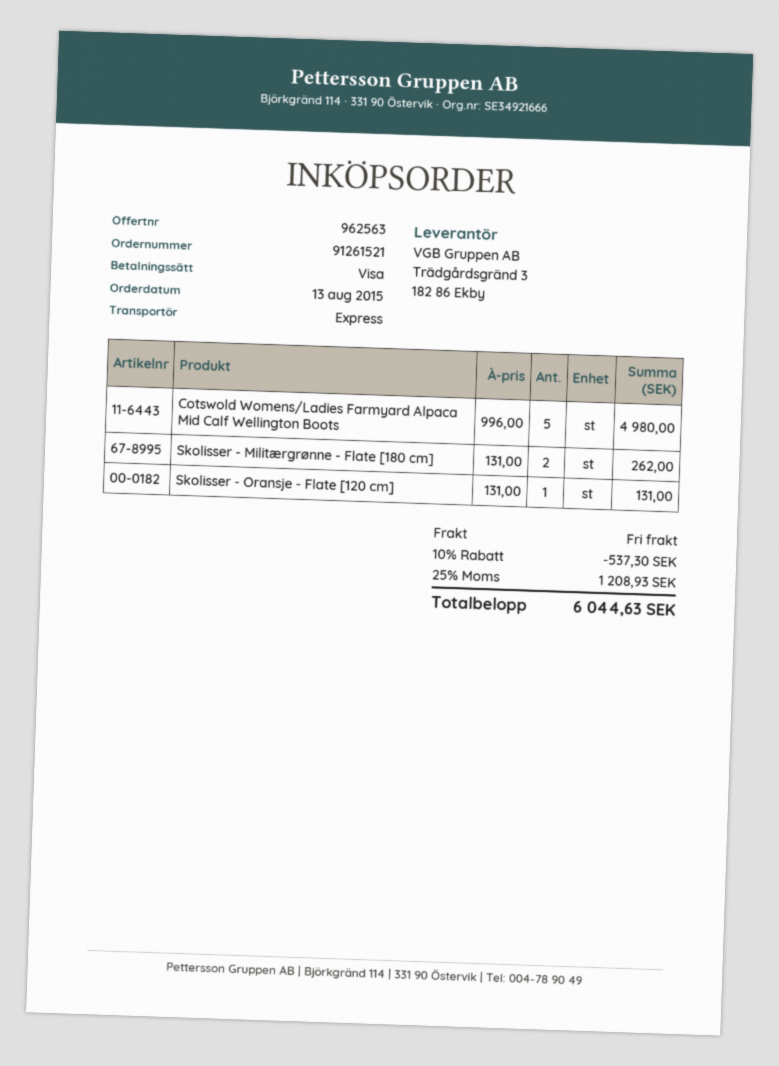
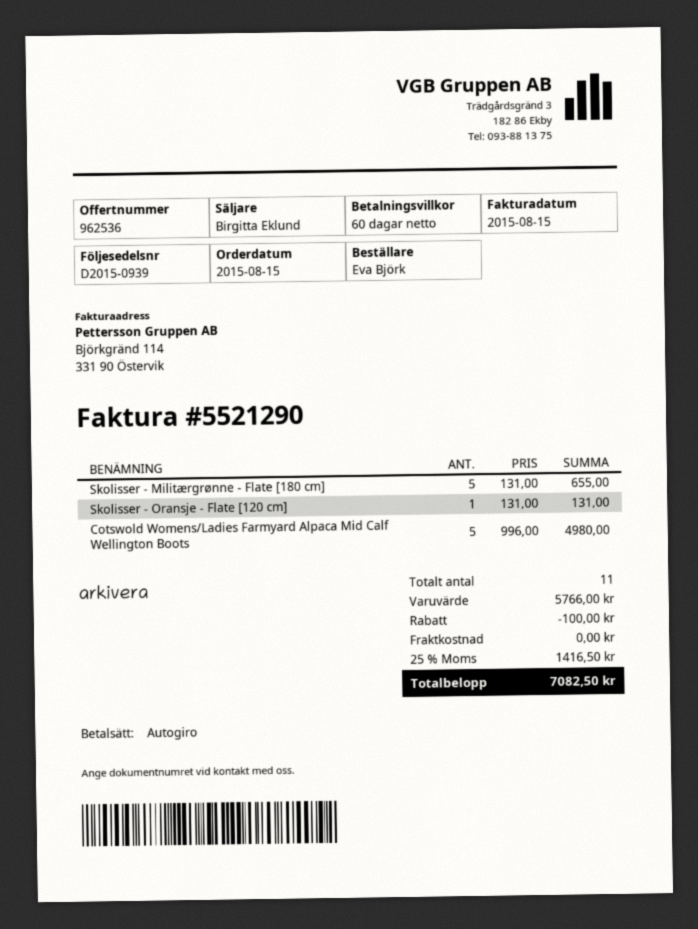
quote number: 962563 -> 962536
order date: 2015-08-13 -> 2015-08-15
payment method: Visa -> direct debit
Skolisser - Militærgrønne - Flate [180 cm]: 2 x 131.00 = 262.00 -> 5 x 131.00 = 655.00
discount: 537.30 -> 100.00
tax: 25% = 1208.93 -> 25% = 1416.50
total: 6044.63 -> 7082.50

